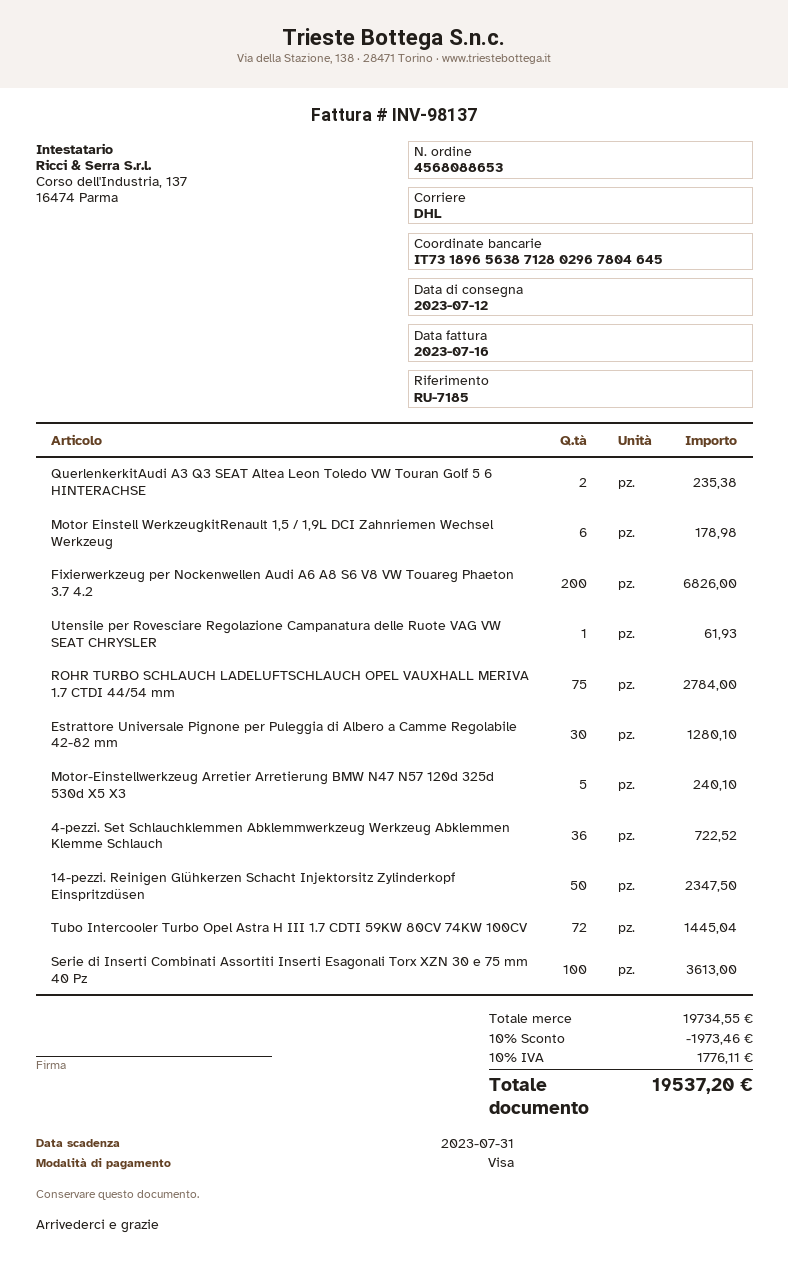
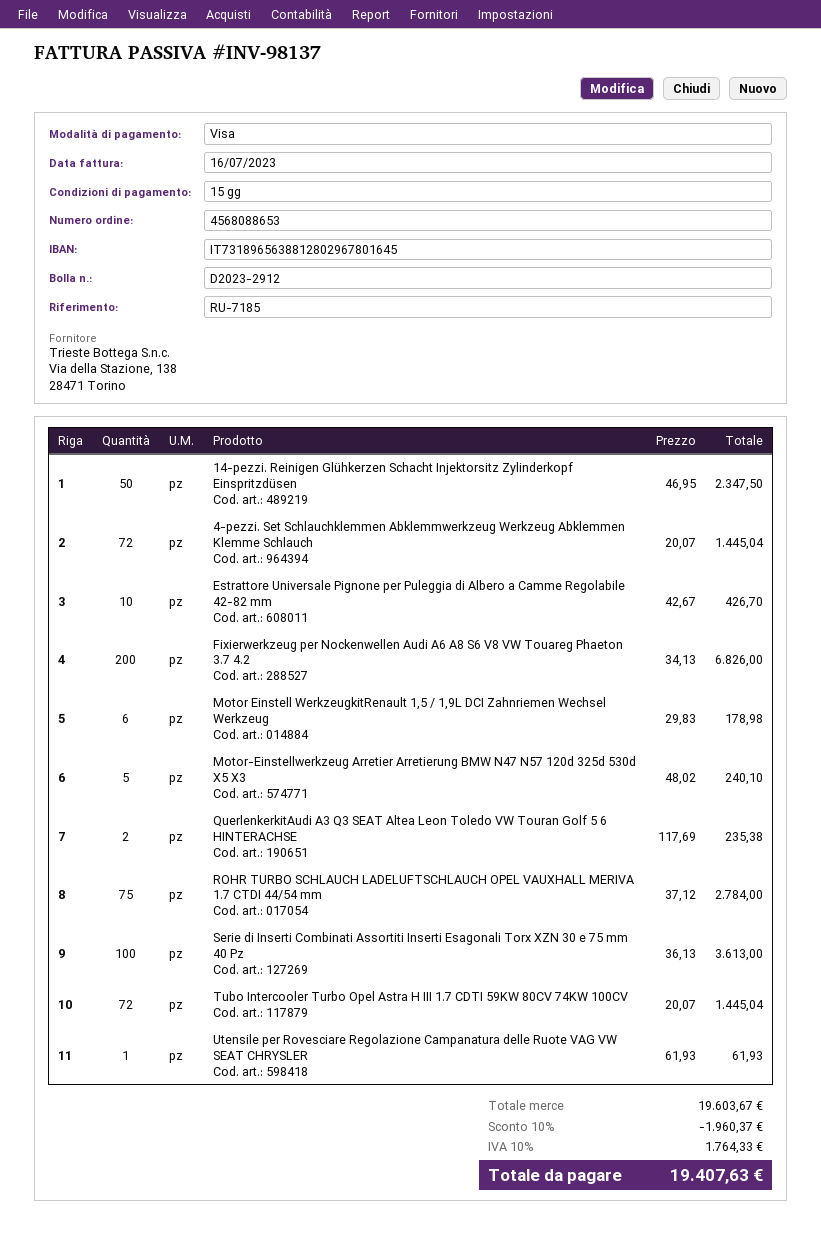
bank account: IT7318965638712802967804645 -> IT7318965638812802967801645
Estrattore Universale Pignone per Puleggia di Albero a Camme Regolabile 42-82 mm: 30 for 1280.10 -> 10 for 426.70
4-pezzi. Set Schlauchklemmen Abklemmwerkzeug Werkzeug Abklemmen Klemme Schlauch: 36 for 722.52 -> 72 for 1445.04
subtotal: 19734.55 -> 19603.67
discount: 10% = 1973.46 -> 10% = 1960.37
tax: 10% = 1776.11 -> 10% = 1764.33
total: 19537.20 -> 19407.63

